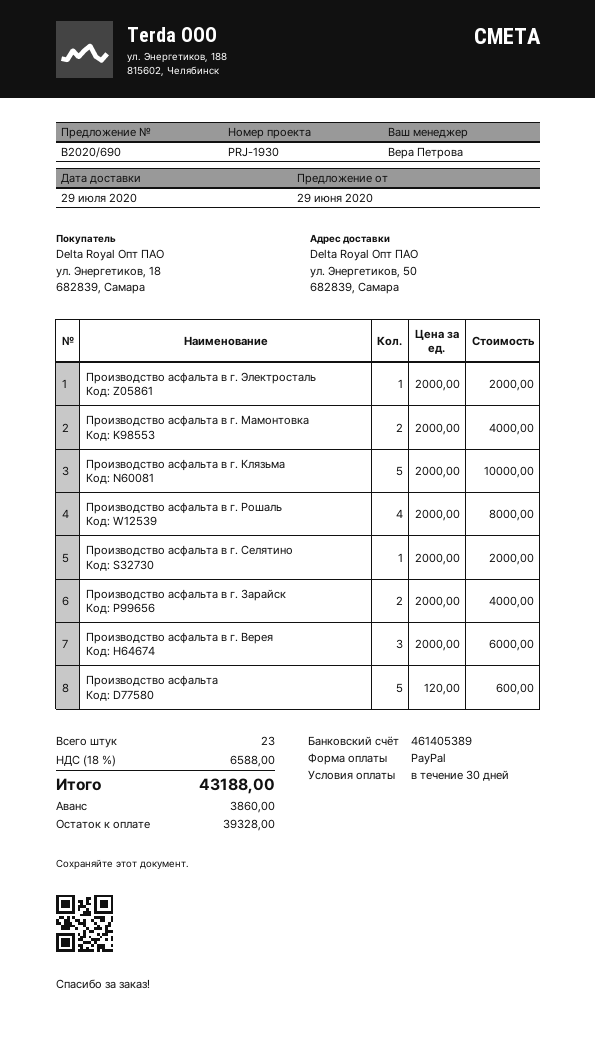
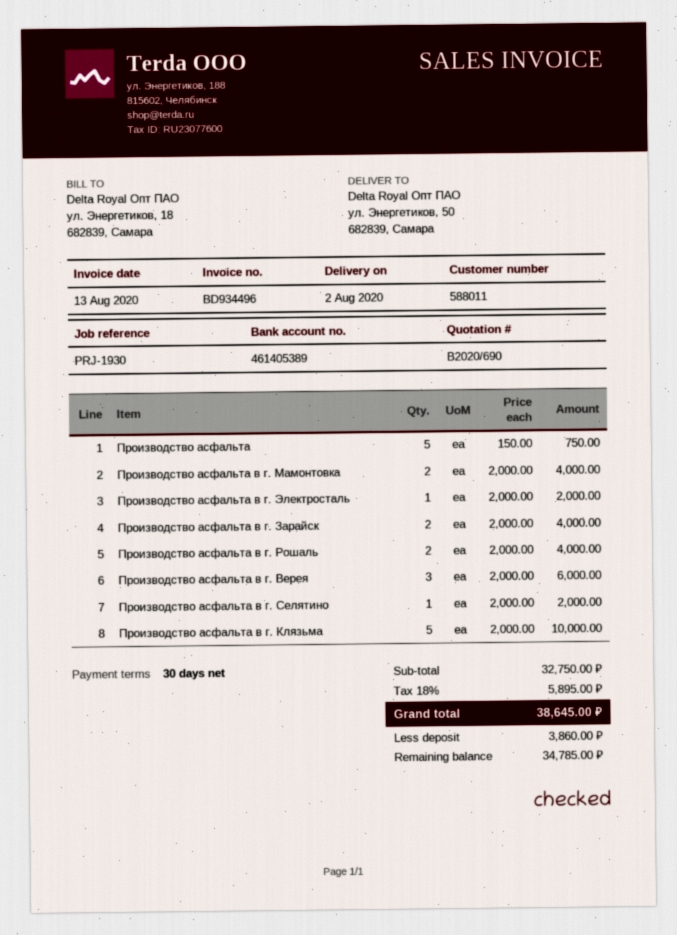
delivery date: 2020-07-29 -> 2020-08-02
Производство асфальта в г. Рошаль: 4 x 2000.00 = 8000.00 -> 2 x 2000.00 = 4000.00
Производство асфальта: 5 x 120.00 = 600.00 -> 5 x 150.00 = 750.00
tax: 18% = 6588.00 -> 18% = 5895.00
total: 43188.00 -> 38645.00
balance: 39328.00 -> 34785.00

